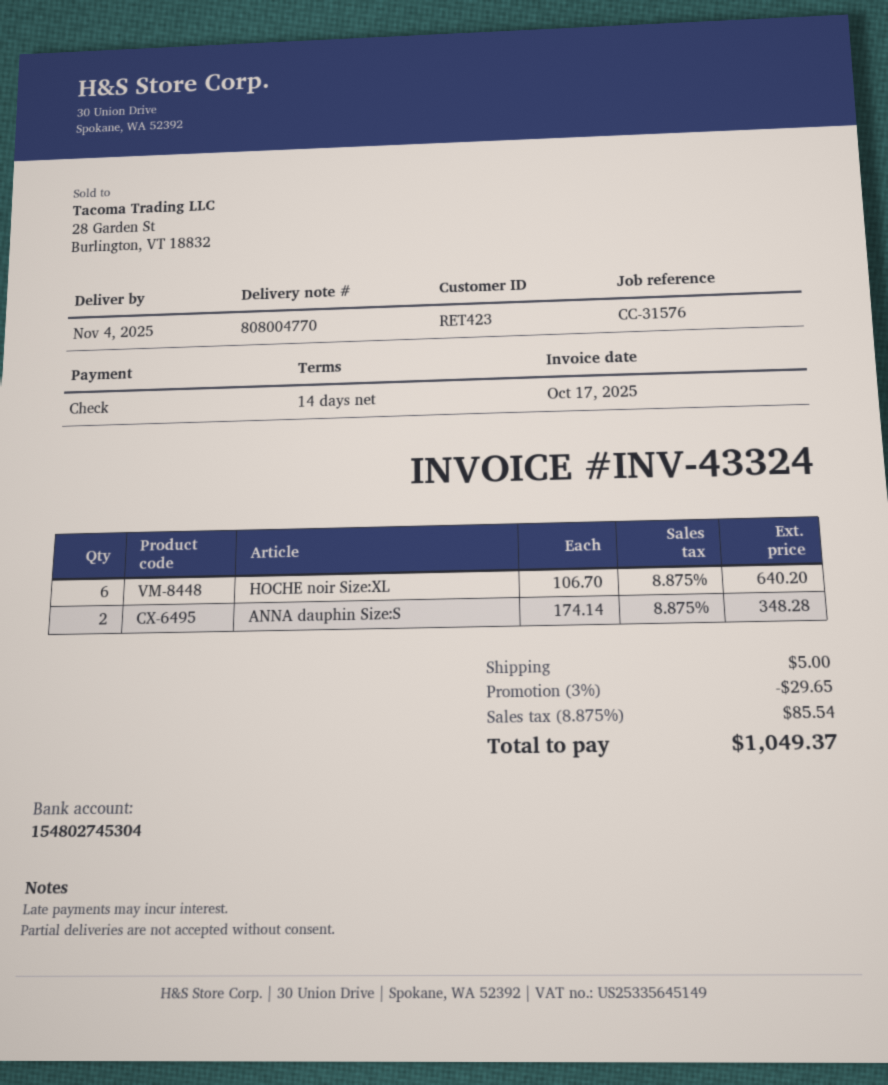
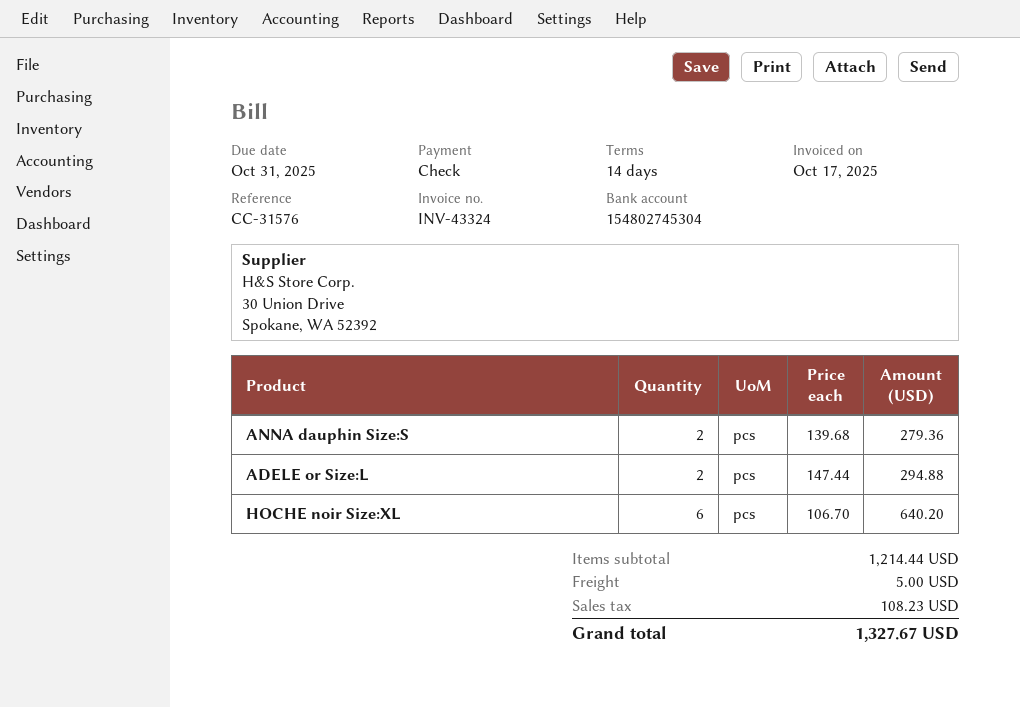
ANNA dauphin Size:S: 2 x 174.14 = 348.28 -> 2 x 139.68 = 279.36
ADELE or Size:L: none -> 2 x 147.44 = 294.88
discount: 3% = 29.65 -> none
tax: 85.54 -> 108.23
total: 1049.37 -> 1327.67

